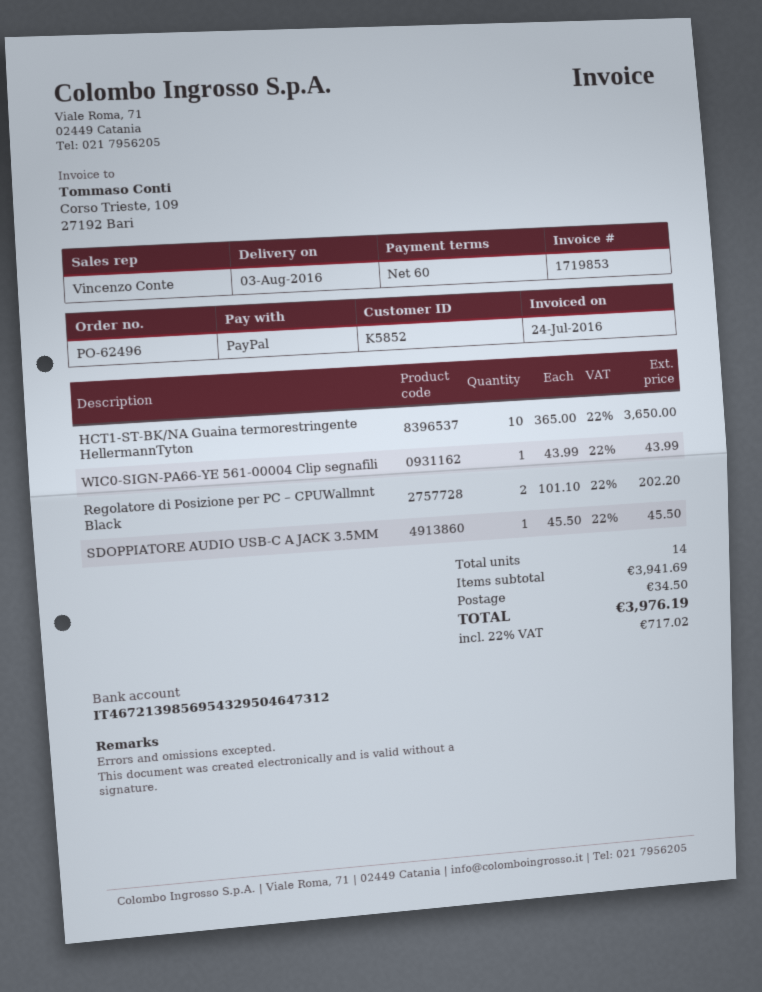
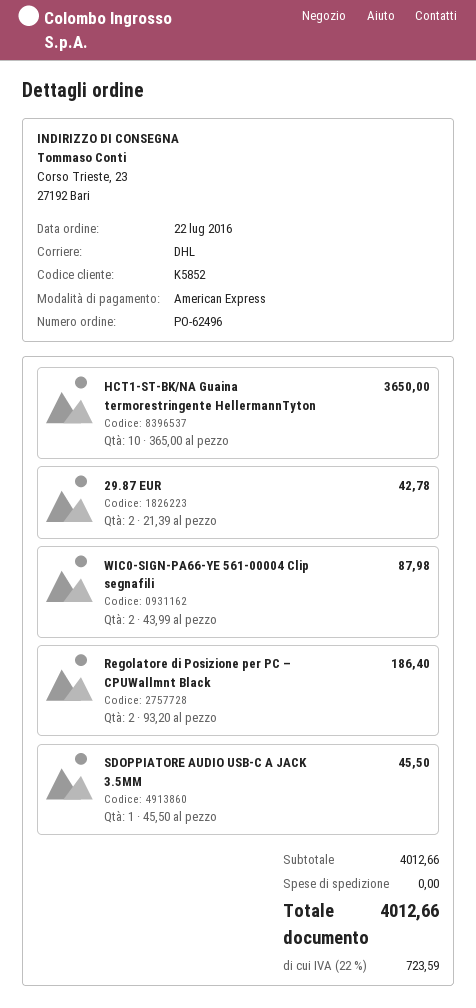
payment method: PayPal -> American Express
WIC0-SIGN-PA66-YE 561-00004 Clip segnafili: 1 x 43.99 = 43.99 -> 2 x 43.99 = 87.98
Regolatore di Posizione per PC – CPUWallmnt Black: 2 x 101.10 = 202.20 -> 2 x 93.20 = 186.40
29.87 EUR: none -> 2 x 21.39 = 42.78
subtotal: 3941.69 -> 4012.66
shipping: 34.50 -> 0.00
tax: 22% = 717.02 -> 22% = 723.59
total: 3976.19 -> 4012.66

